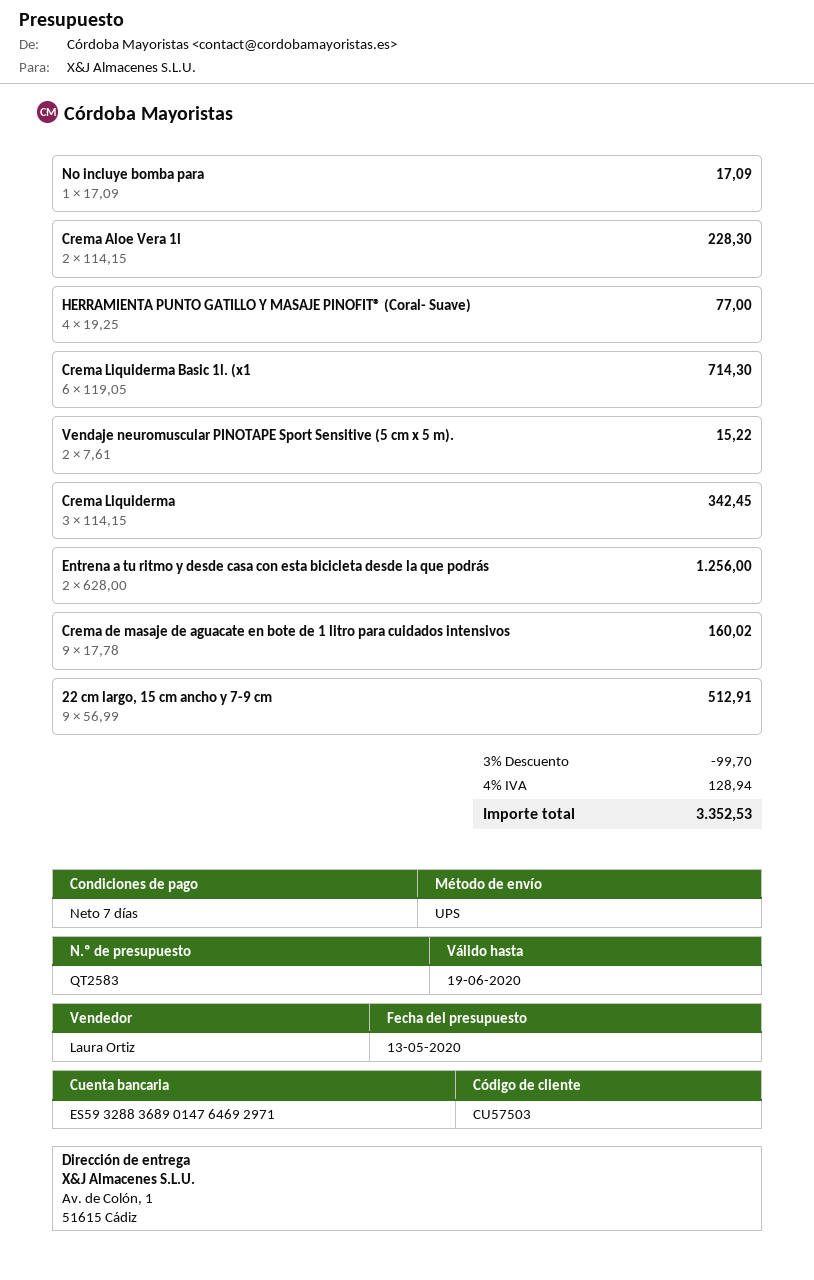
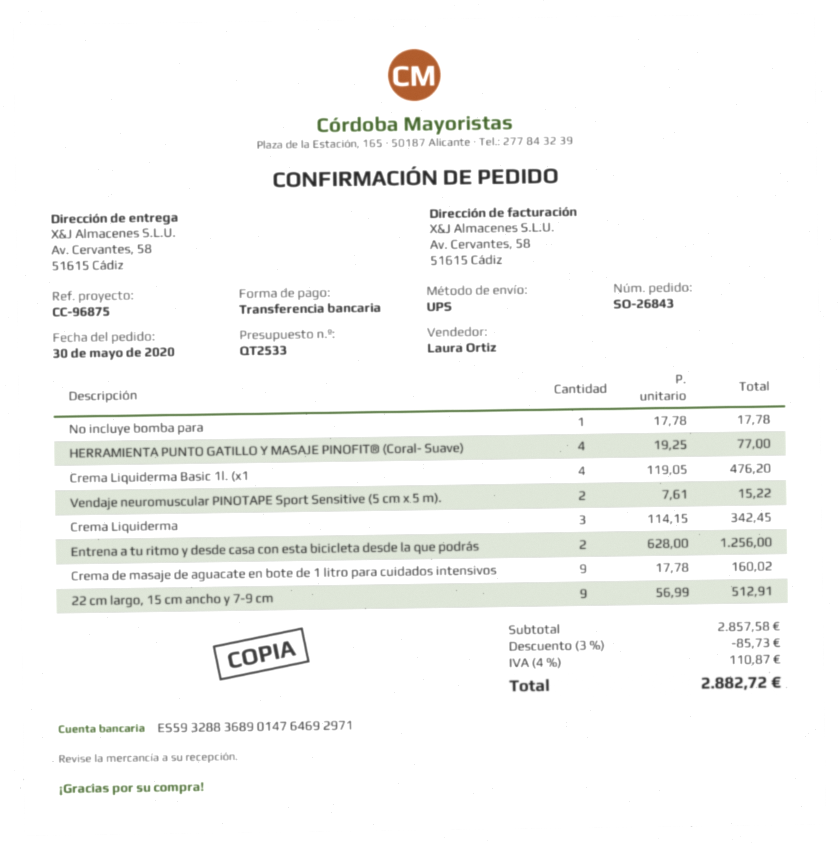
quote number: QT2583 -> QT2533
ship to: Av. de Colón, 1, 51615 Cádiz -> Av. Cervantes, 58, 51615 Cádiz
No incluye bomba para: 1 x 17.09 = 17.09 -> 1 x 17.78 = 17.78
Crema Aloe Vera 1l: 2 x 114.15 = 228.30 -> none
Crema Liquiderma Basic 1l. (x1: 6 x 119.05 = 714.30 -> 4 x 119.05 = 476.20
discount: 3% = 99.70 -> 3% = 85.73
tax: 4% = 128.94 -> 4% = 110.87
total: 3352.53 -> 2882.72

